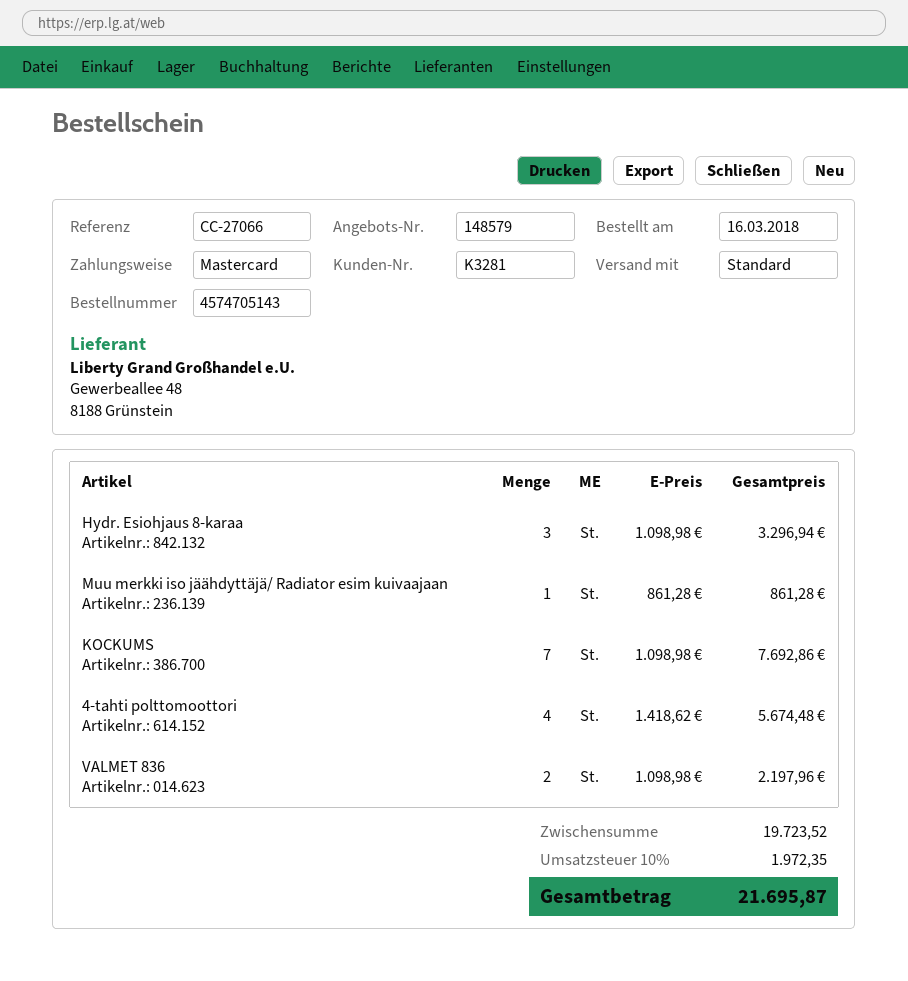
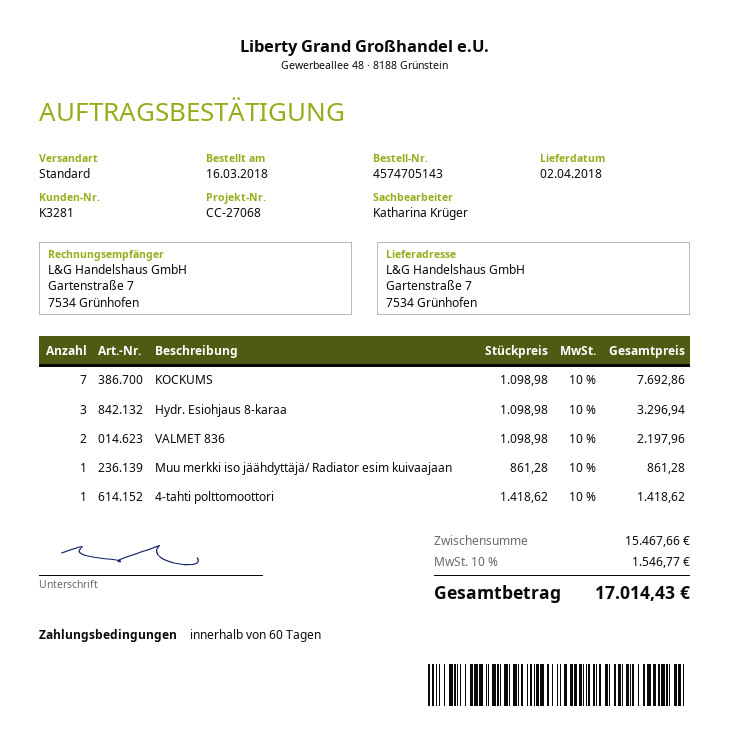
reference: CC-27066 -> CC-27068
4-tahti polttomoottori: 4 x 1418.62 = 5674.48 -> 1 x 1418.62 = 1418.62
subtotal: 19723.52 -> 15467.66
tax: 10% = 1972.35 -> 10% = 1546.77
total: 21695.87 -> 17014.43

